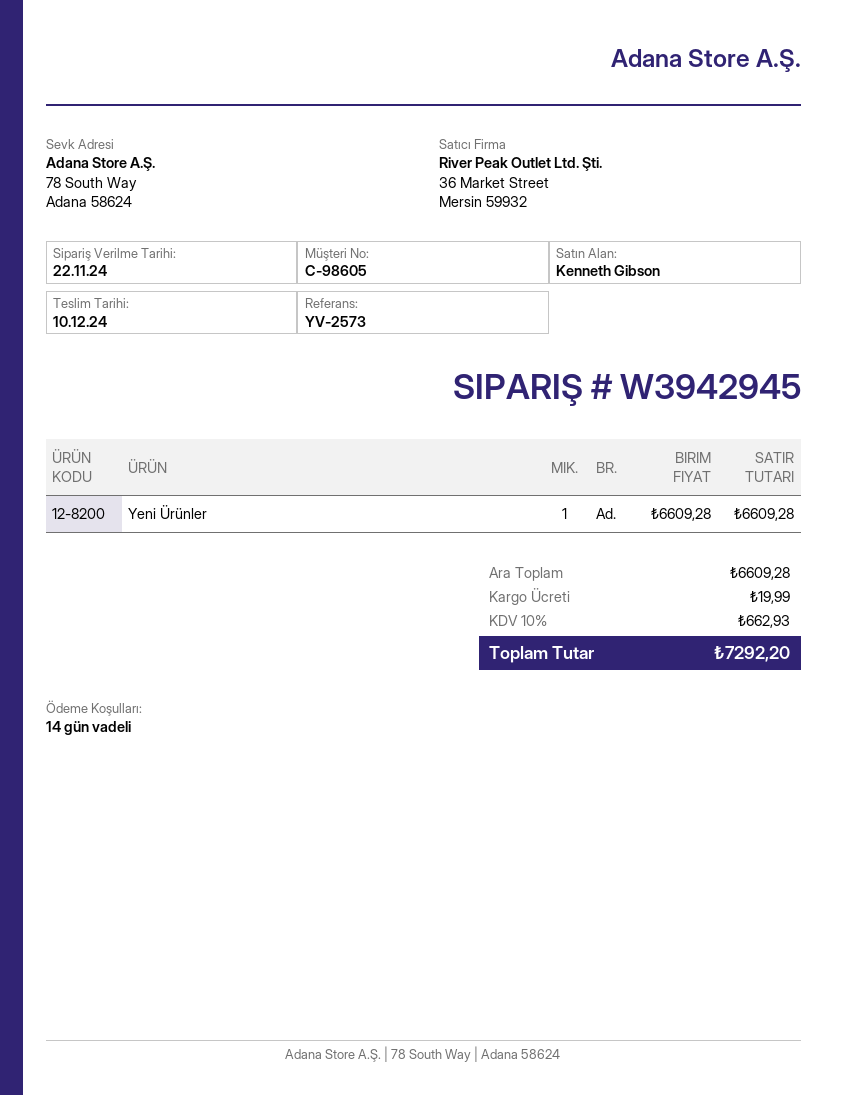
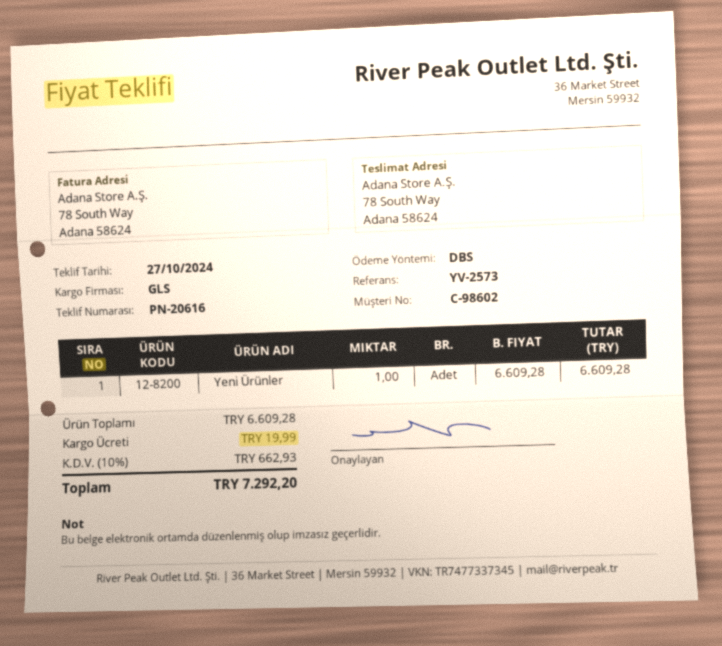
customer number: C-98605 -> C-98602

